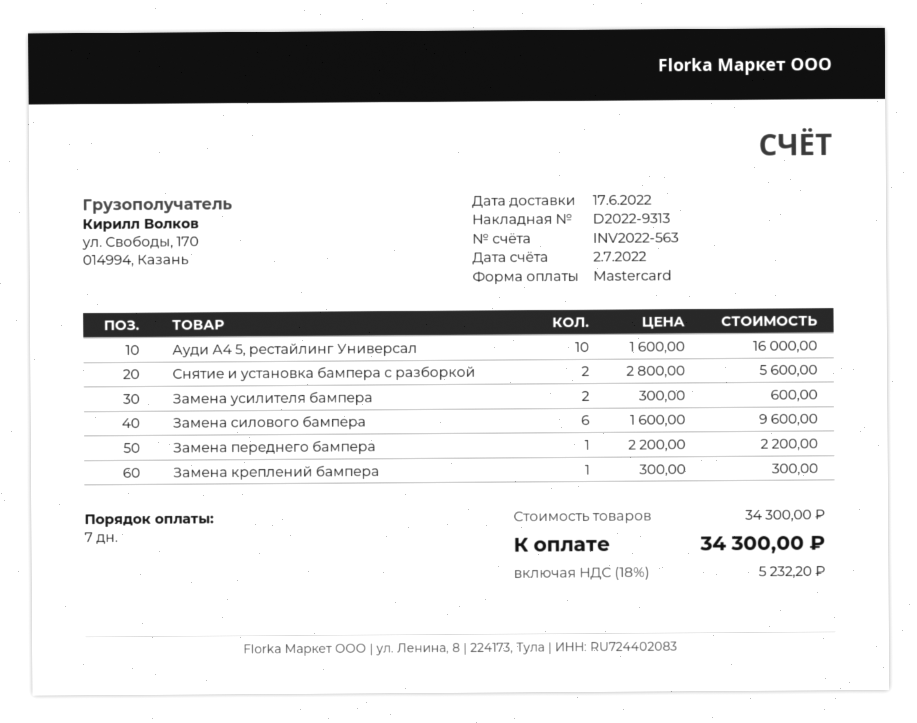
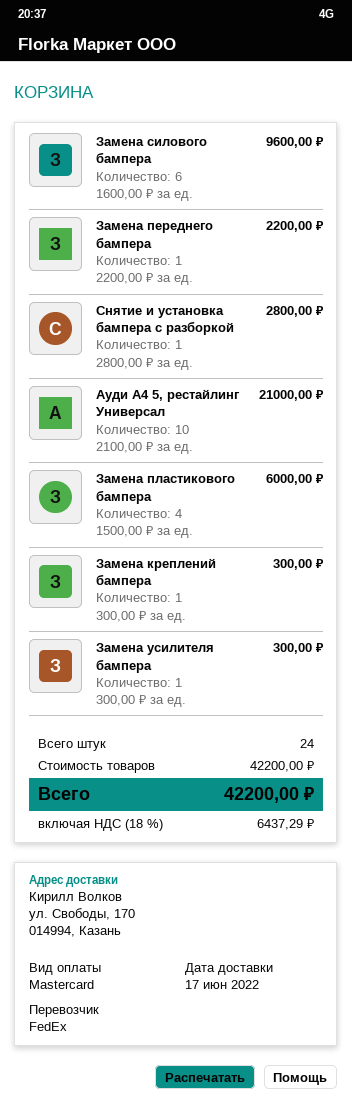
Ауди А4 5, рестайлинг Универсал: 10 x 1600.00 = 16000.00 -> 10 x 2100.00 = 21000.00
Снятие и установка бампера с разборкой: 2 x 2800.00 = 5600.00 -> 1 x 2800.00 = 2800.00
Замена усилителя бампера: 2 x 300.00 = 600.00 -> 1 x 300.00 = 300.00
Замена пластикового бампера: none -> 4 x 1500.00 = 6000.00
subtotal: 34300.00 -> 42200.00
tax: 18% = 5232.20 -> 18% = 6437.29
total: 34300.00 -> 42200.00

